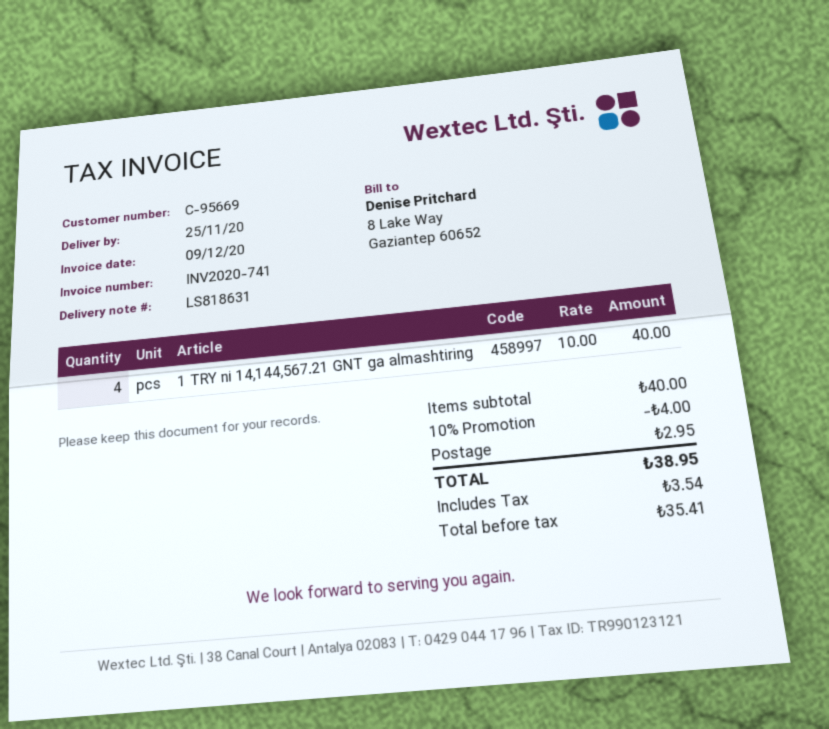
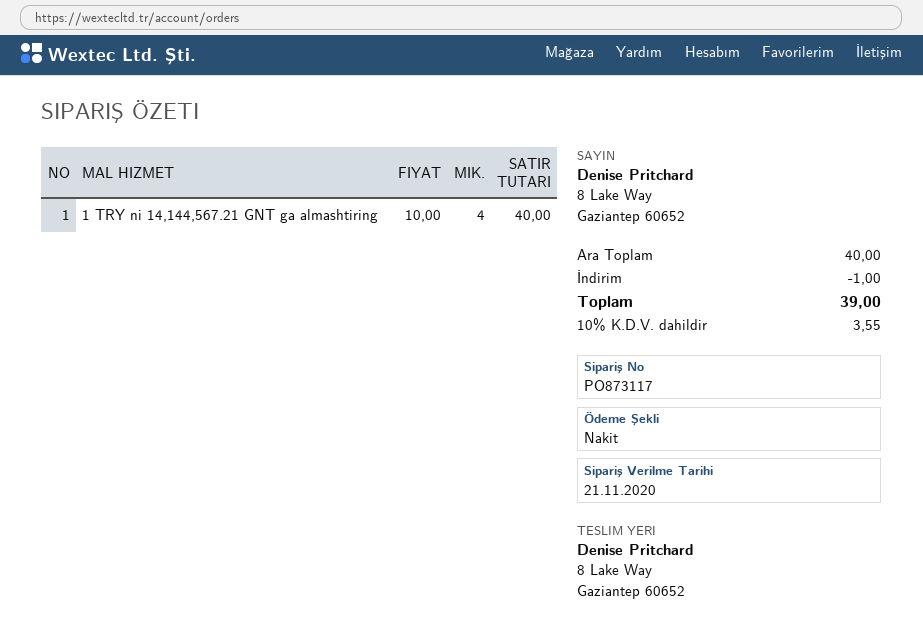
discount: 4.00 -> 1.00
shipping: 2.95 -> none
tax: 3.54 -> 3.55
total: 38.95 -> 39.00

